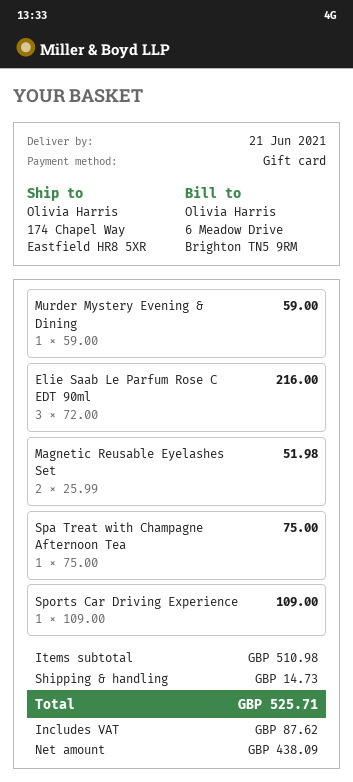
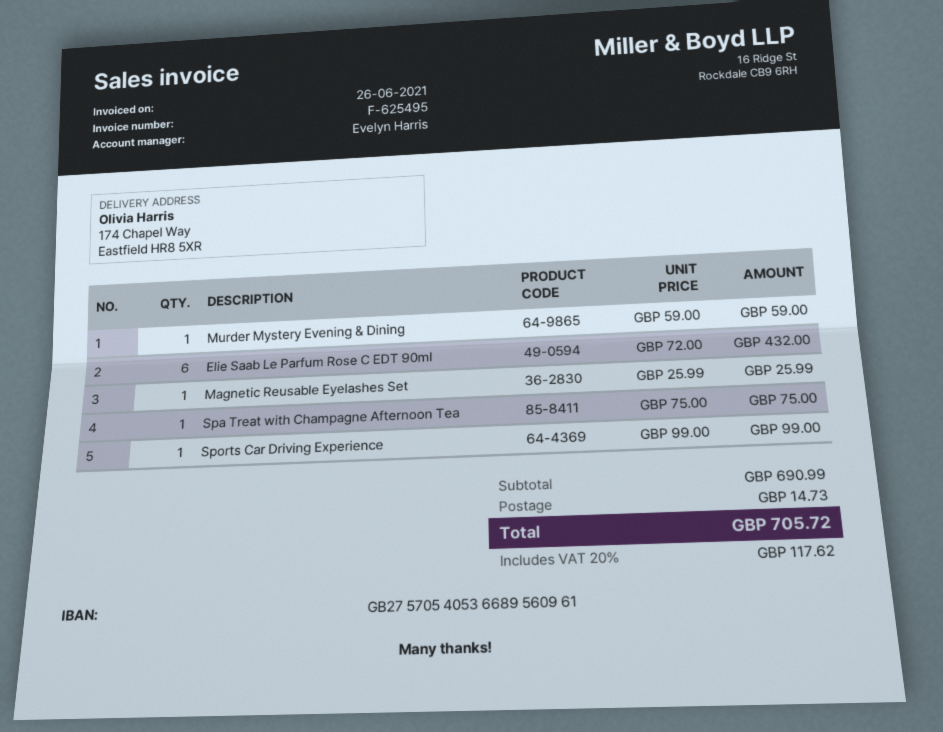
Elie Saab Le Parfum Rose C EDT 90ml: 3 x 72.00 = 216.00 -> 6 x 72.00 = 432.00
Magnetic Reusable Eyelashes Set: 2 x 25.99 = 51.98 -> 1 x 25.99 = 25.99
Sports Car Driving Experience: 1 x 109.00 = 109.00 -> 1 x 99.00 = 99.00
subtotal: 510.98 -> 690.99
tax: 87.62 -> 117.62
total: 525.71 -> 705.72

